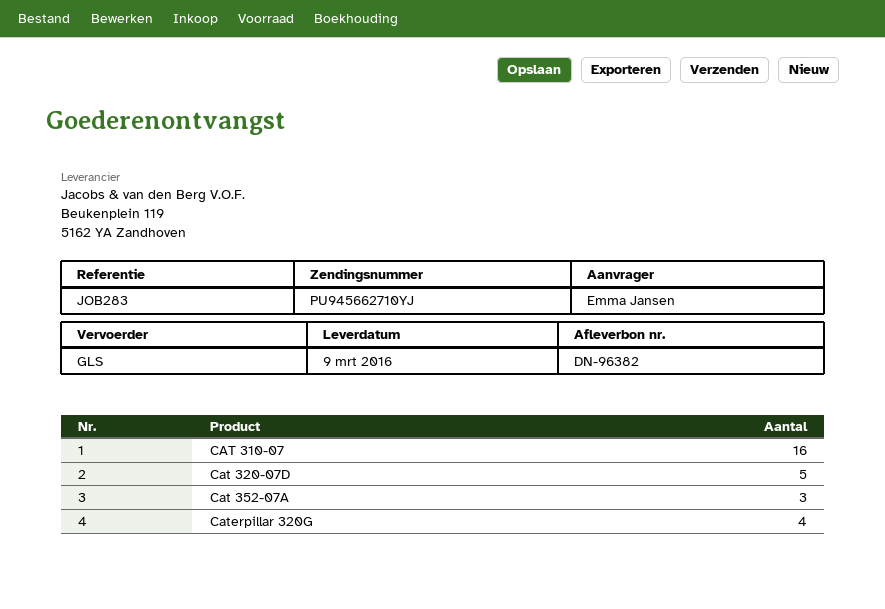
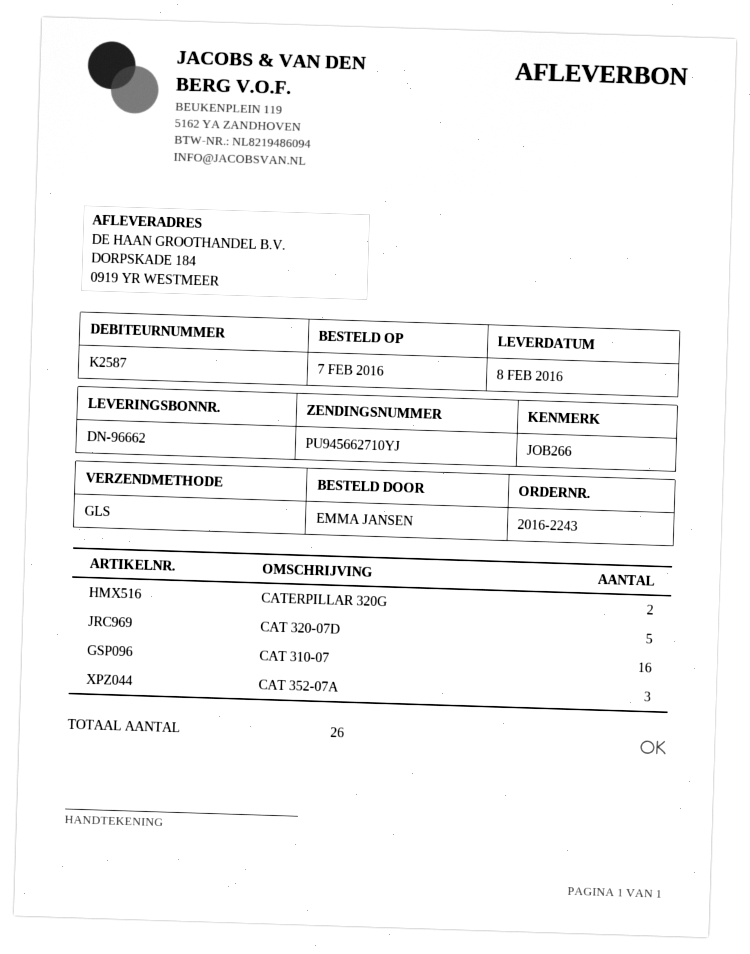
delivery note number: DN-96382 -> DN-96662
delivery date: 2016-03-09 -> 2016-02-08
reference: JOB283 -> JOB266
Caterpillar 320G: 4 -> 2

